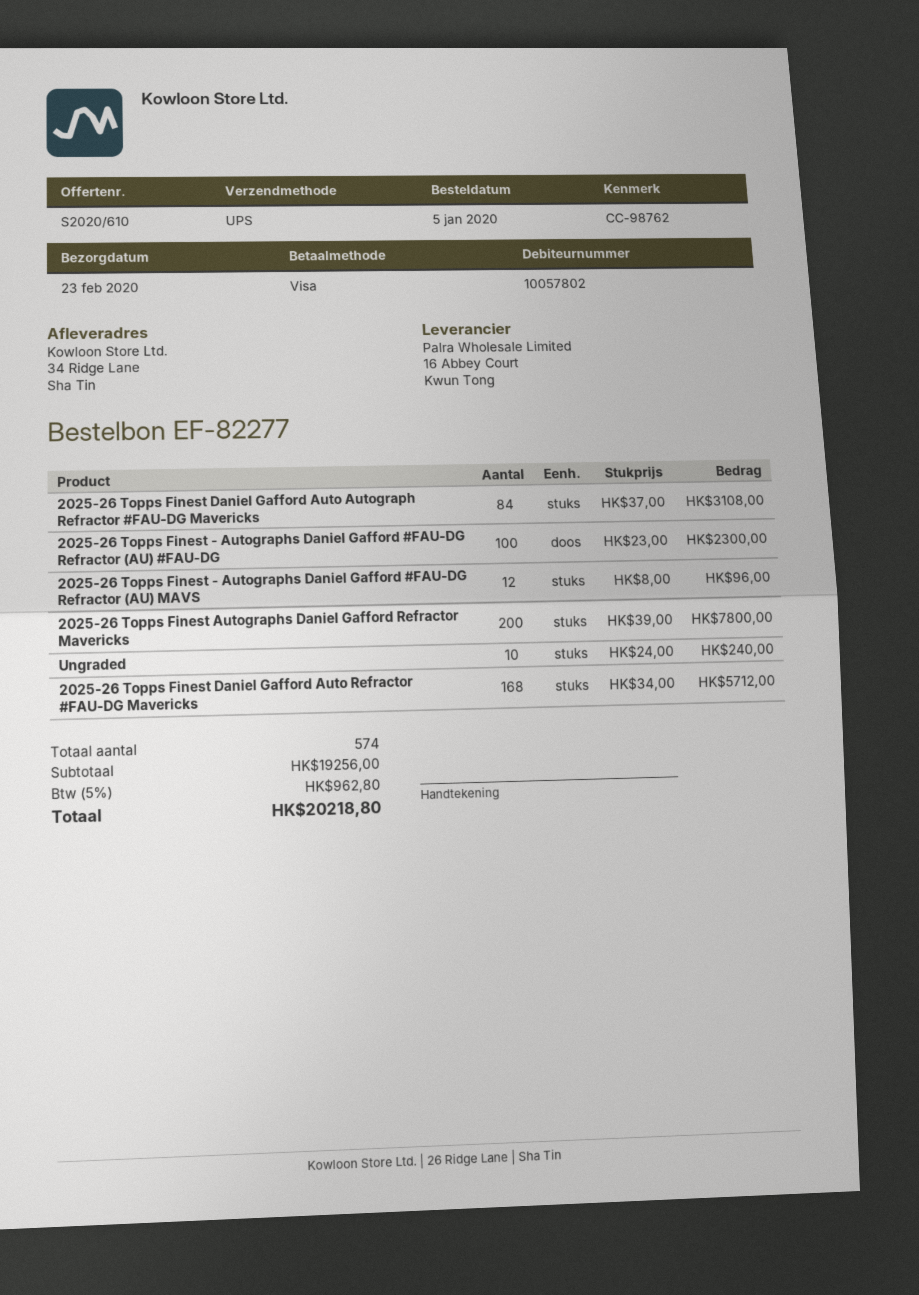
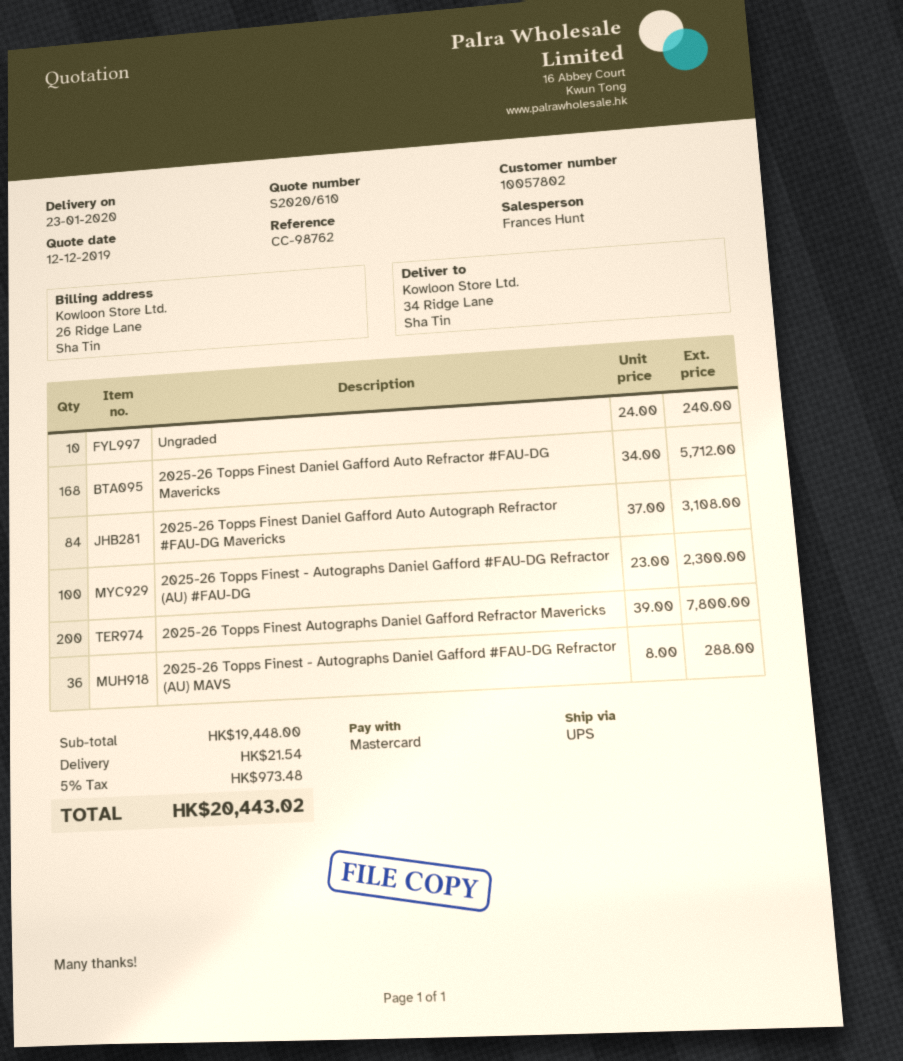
delivery date: 2020-02-23 -> 2020-01-23
payment method: Visa -> Mastercard
2025-26 Topps Finest - Autographs Daniel Gafford #FAU-DG Refractor (AU) MAVS: 12 x 8.00 = 96.00 -> 36 x 8.00 = 288.00
subtotal: 19256.00 -> 19448.00
shipping: none -> 21.54
tax: 5% = 962.80 -> 5% = 973.48
total: 20218.80 -> 20443.02

